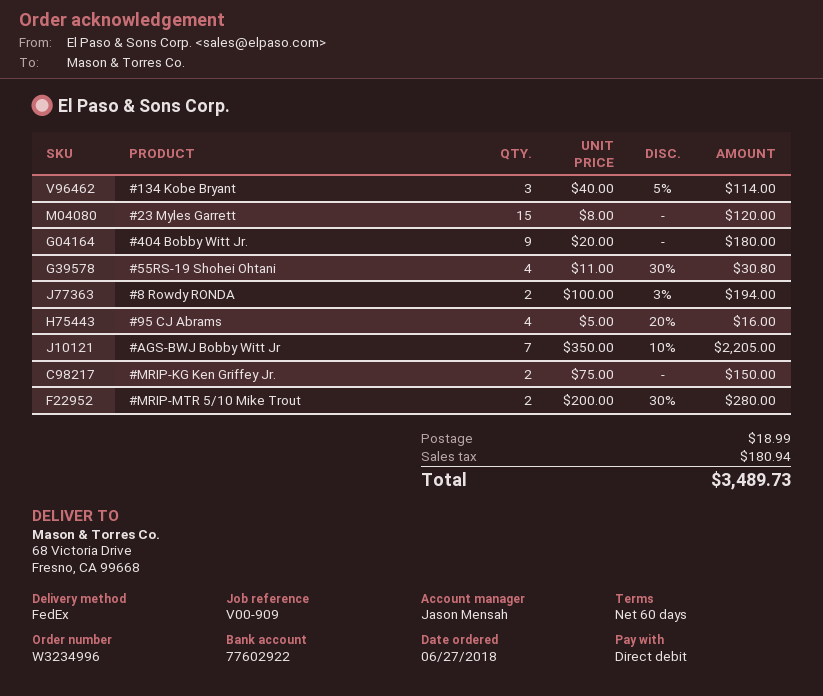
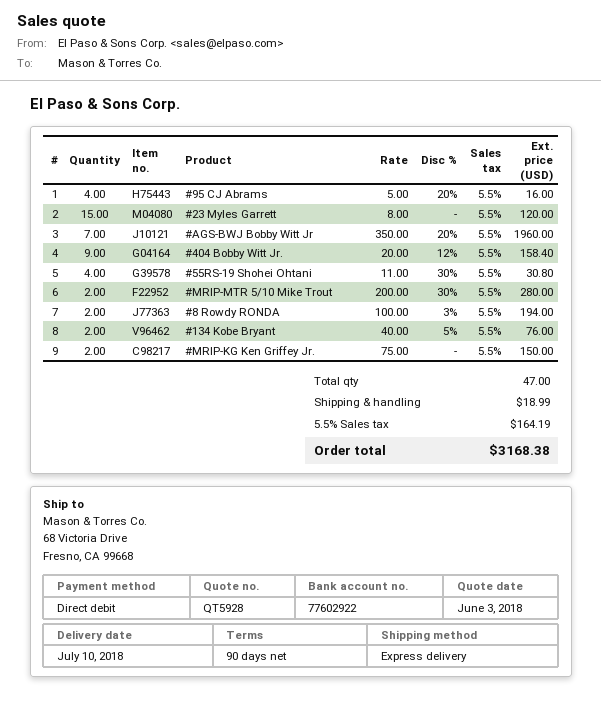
payment terms: 60 days -> 90 days
shipping method: FedEx -> express
#134 Kobe Bryant: 3 x 40.00 - 5% = 114.00 -> 2 x 40.00 - 5% = 76.00
#404 Bobby Witt Jr.: 9 x 20.00 = 180.00 -> 9 x 20.00 - 12% = 158.40
#AGS-BWJ Bobby Witt Jr: 7 x 350.00 - 10% = 2205.00 -> 7 x 350.00 - 20% = 1960.00
tax: 180.94 -> 164.19
total: 3489.73 -> 3168.38

